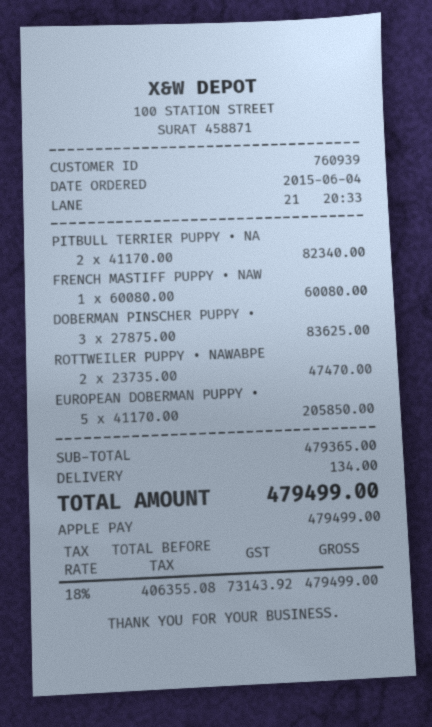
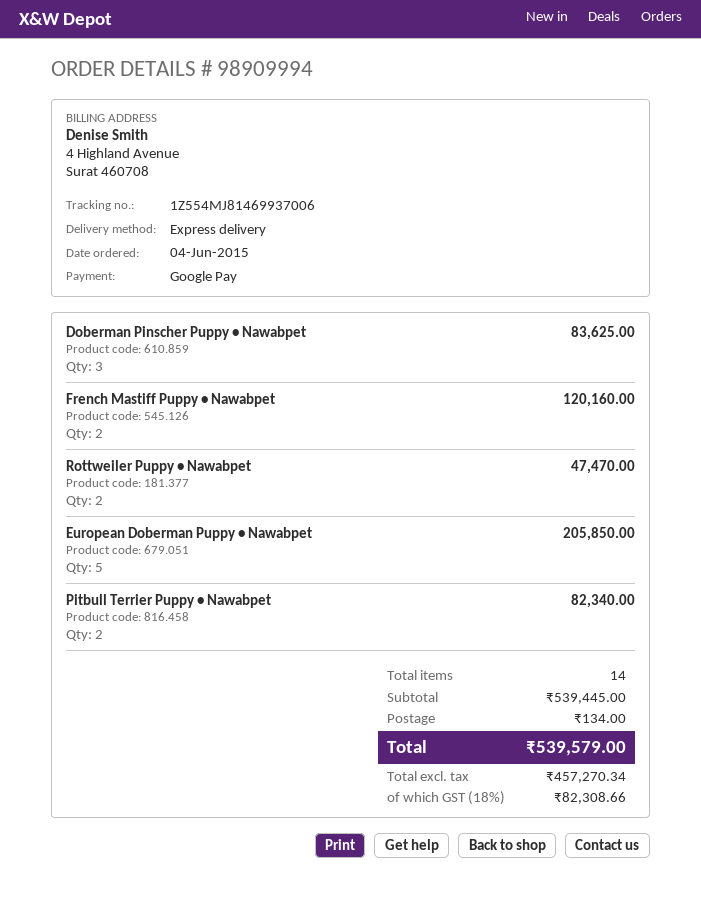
payment method: Apple Pay -> Google Pay
FRENCH MASTIFF PUPPY • NAW: 1 for 60080.00 -> 2 for 120160.00
subtotal: 479365.00 -> 539445.00
net: 406355.08 -> 457270.34
tax: 18% = 73143.92 -> 18% = 82308.66
total: 479499.00 -> 539579.00

